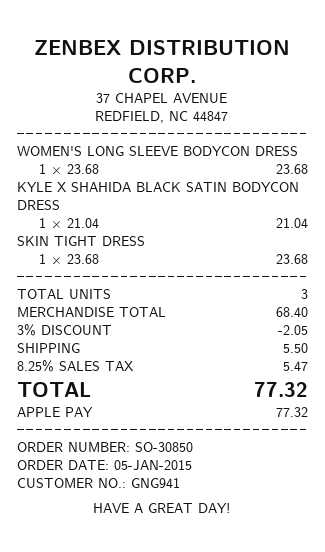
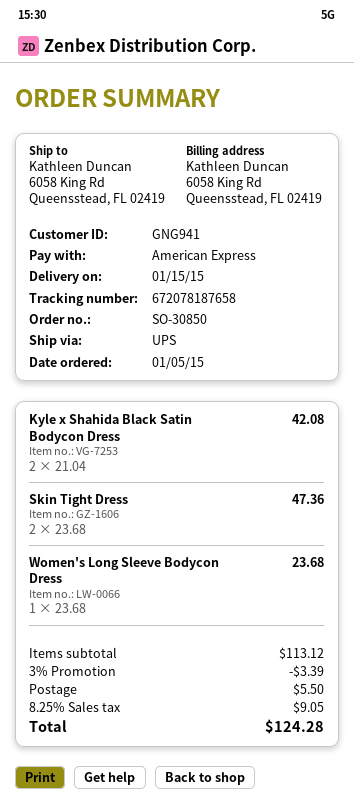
payment method: Apple Pay -> American Express
KYLE X SHAHIDA BLACK SATIN BODYCON DRESS: 1 x 21.04 = 21.04 -> 2 x 21.04 = 42.08
SKIN TIGHT DRESS: 1 x 23.68 = 23.68 -> 2 x 23.68 = 47.36
subtotal: 68.40 -> 113.12
discount: 3% = 2.05 -> 3% = 3.39
tax: 8.25% = 5.47 -> 8.25% = 9.05
total: 77.32 -> 124.28

